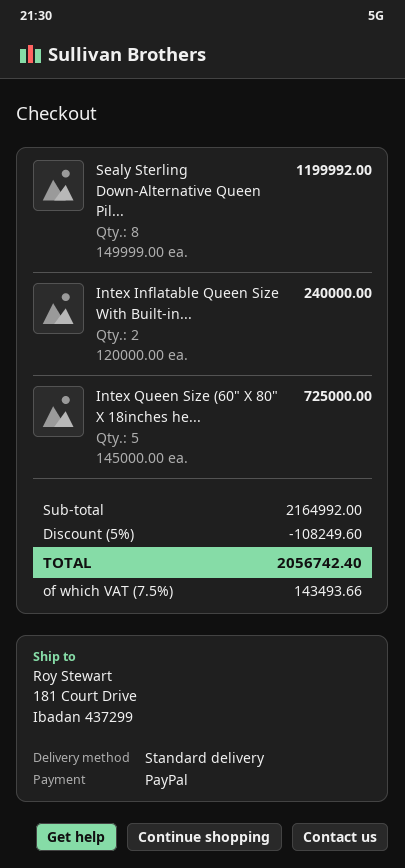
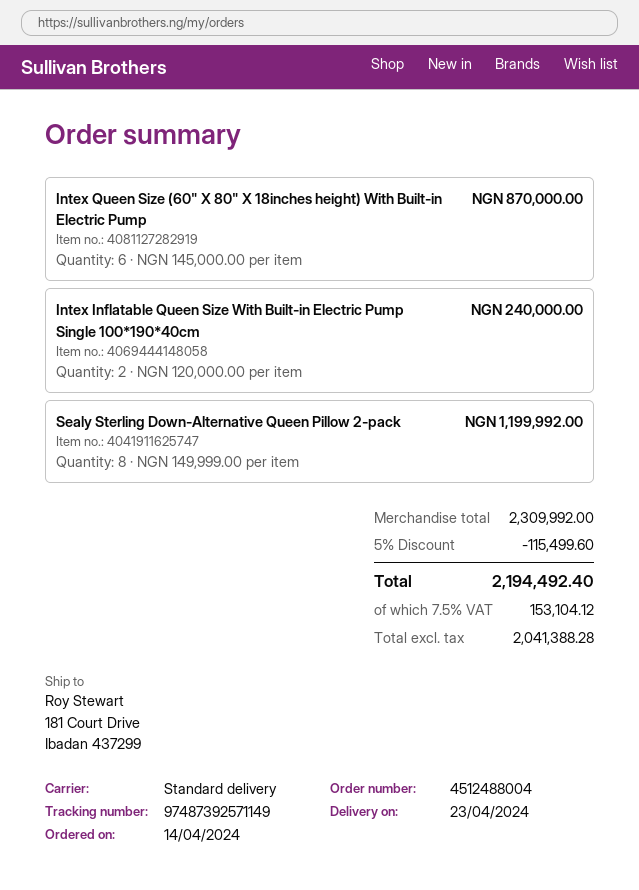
Intex Queen Size (60" X 80" X 18inches he...: 5 x 145000.00 = 725000.00 -> 6 x 145000.00 = 870000.00
subtotal: 2164992.00 -> 2309992.00
discount: 5% = 108249.60 -> 5% = 115499.60
tax: 7.5% = 143493.66 -> 7.5% = 153104.12
total: 2056742.40 -> 2194492.40

